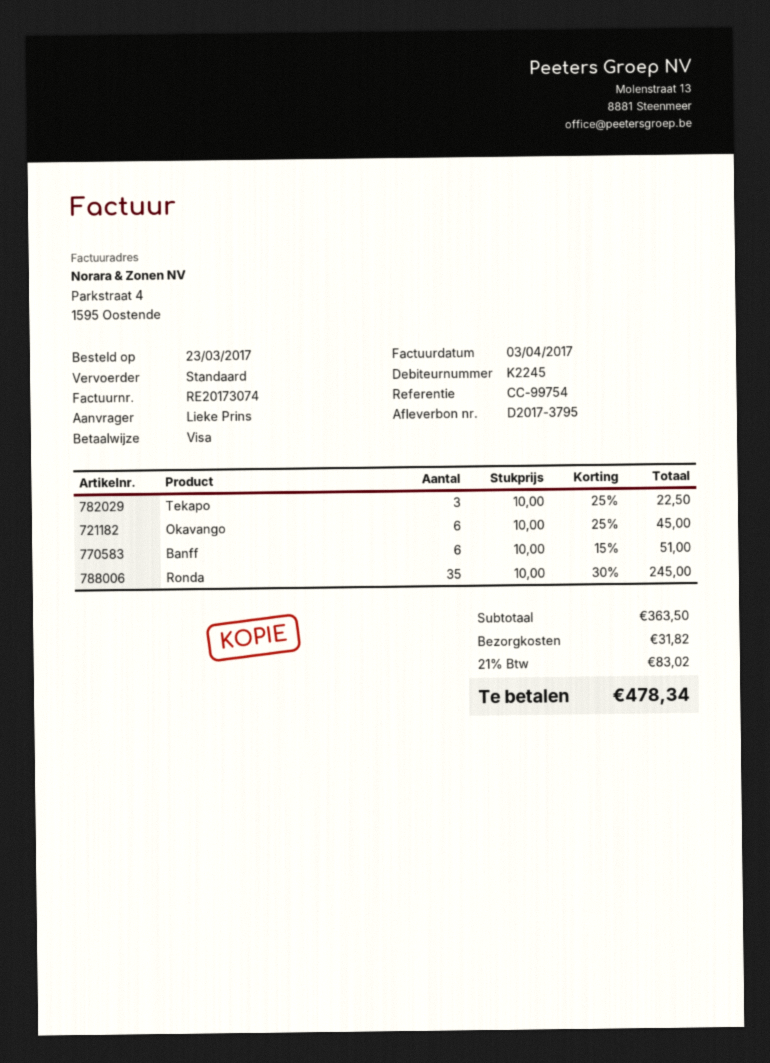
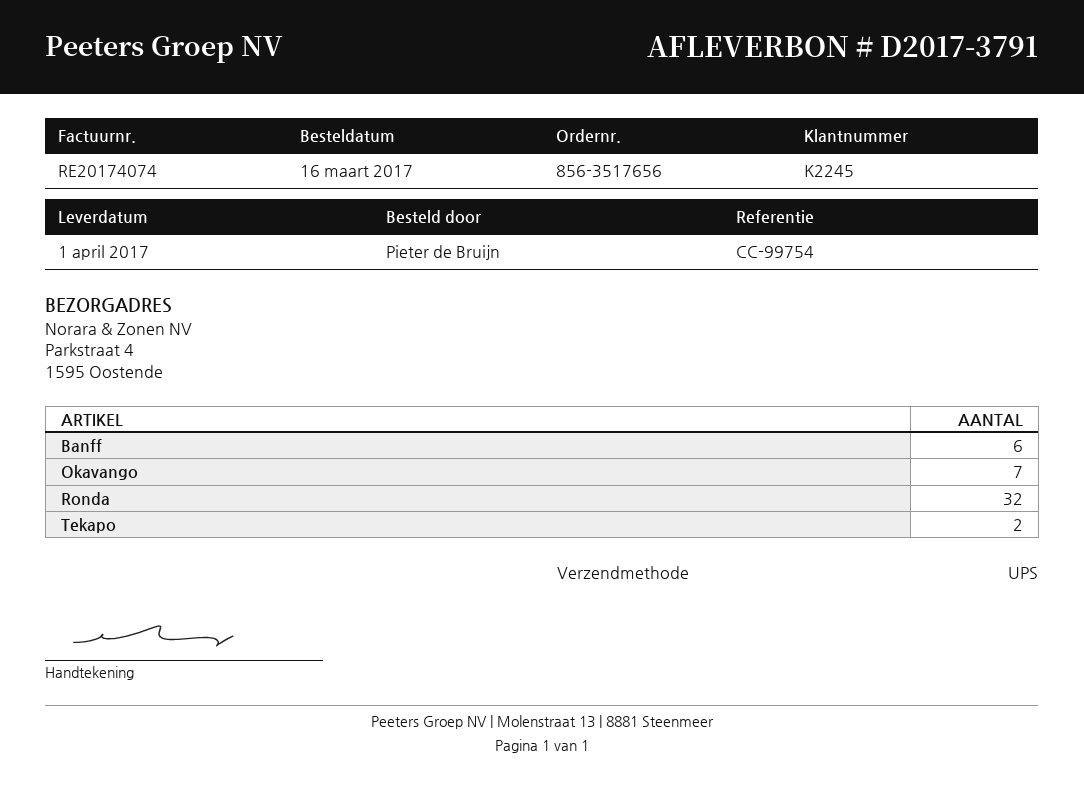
order date: 2017-03-23 -> 2017-03-16
delivery note number: D2017-3795 -> D2017-3791
invoice number: RE20173074 -> RE20174074
ordered by: Lieke Prins -> Pieter de Bruijn
shipping method: standard -> UPS
Tekapo: 3 -> 2
Okavango: 6 -> 7
Ronda: 35 -> 32

